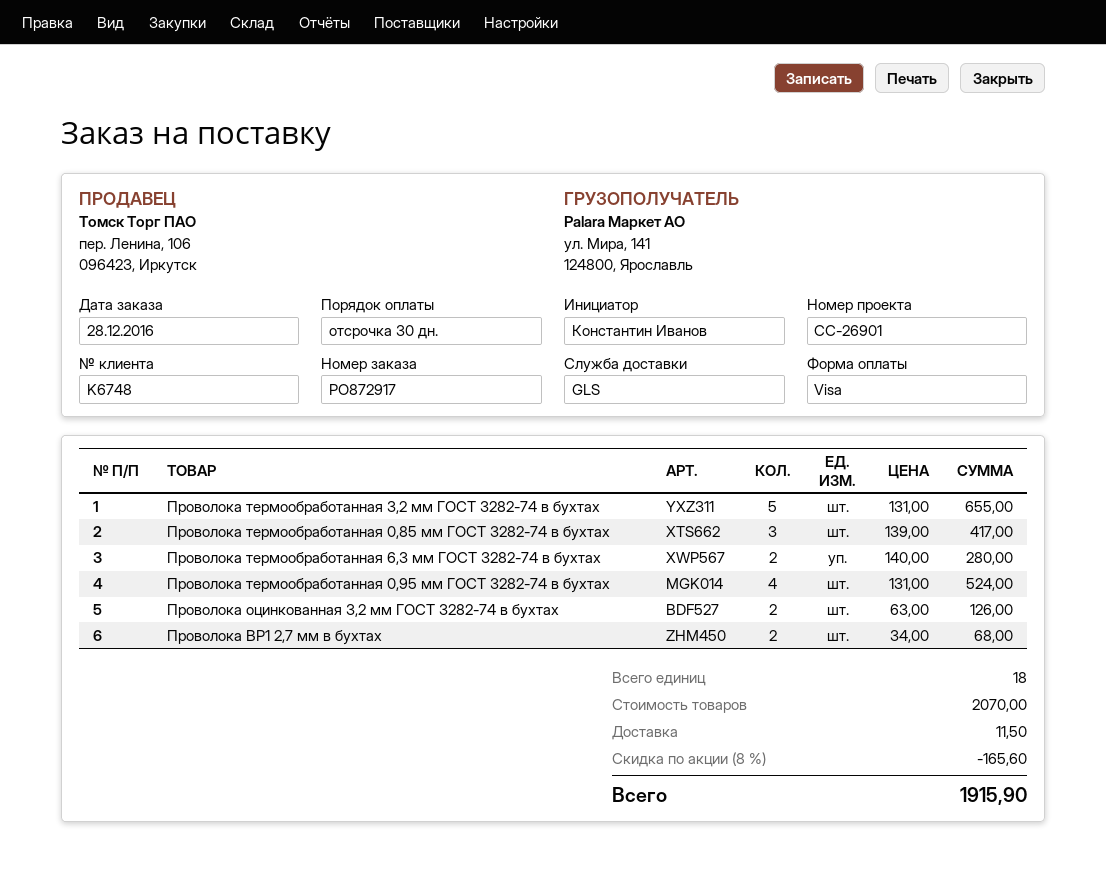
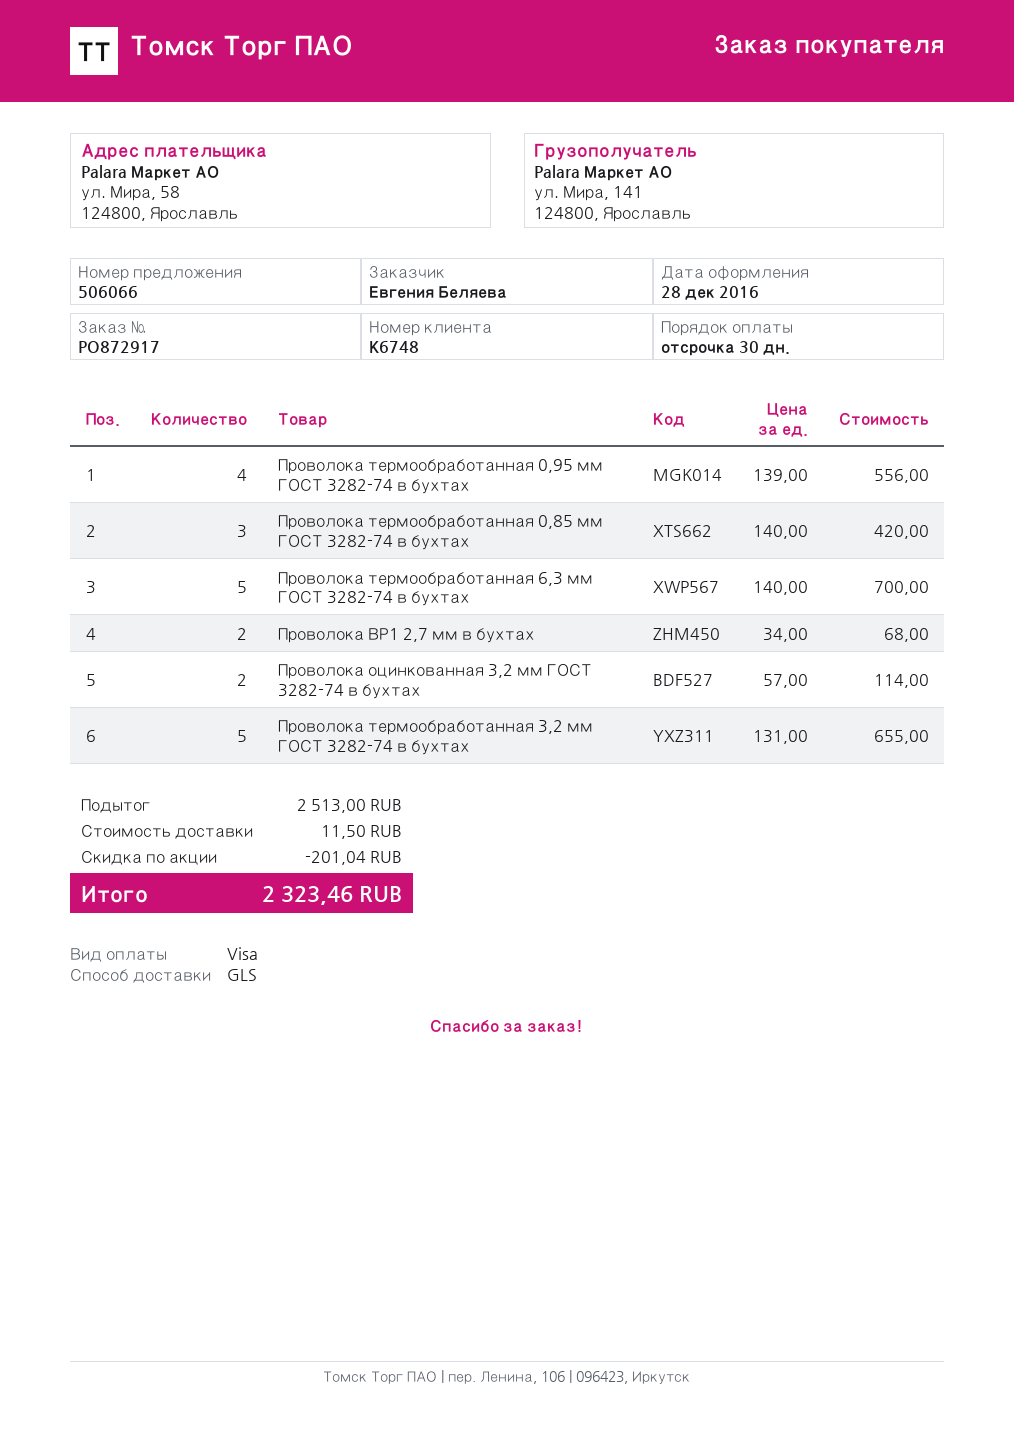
ordered by: Константин Иванов -> Евгения Беляева
Проволока термообработанная 0,85 мм ГОСТ 3282-74 в бухтах: 3 x 139.00 = 417.00 -> 3 x 140.00 = 420.00
Проволока термообработанная 6,3 мм ГОСТ 3282-74 в бухтах: 2 x 140.00 = 280.00 -> 5 x 140.00 = 700.00
Проволока термообработанная 0,95 мм ГОСТ 3282-74 в бухтах: 4 x 131.00 = 524.00 -> 4 x 139.00 = 556.00
Проволока оцинкованная 3,2 мм ГОСТ 3282-74 в бухтах: 2 x 63.00 = 126.00 -> 2 x 57.00 = 114.00
subtotal: 2070.00 -> 2513.00
discount: 165.60 -> 201.04
total: 1915.90 -> 2323.46

